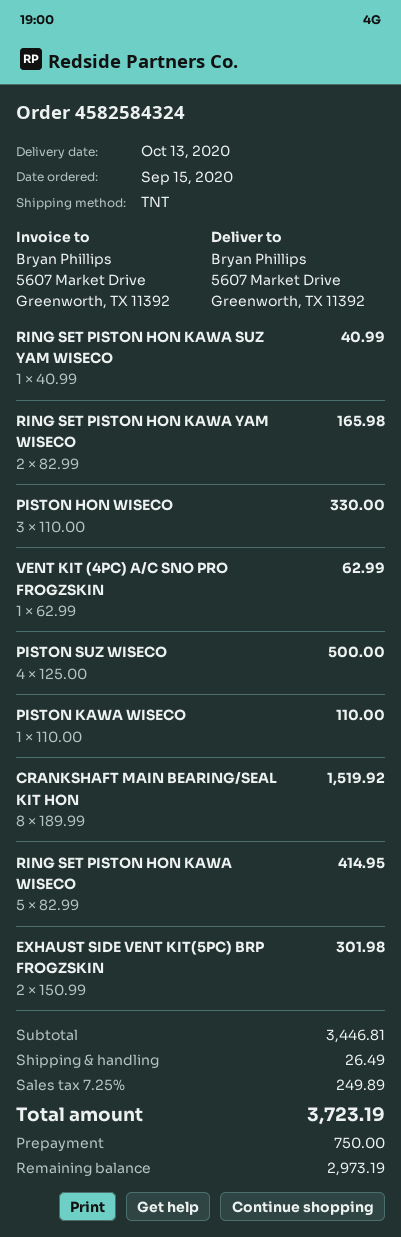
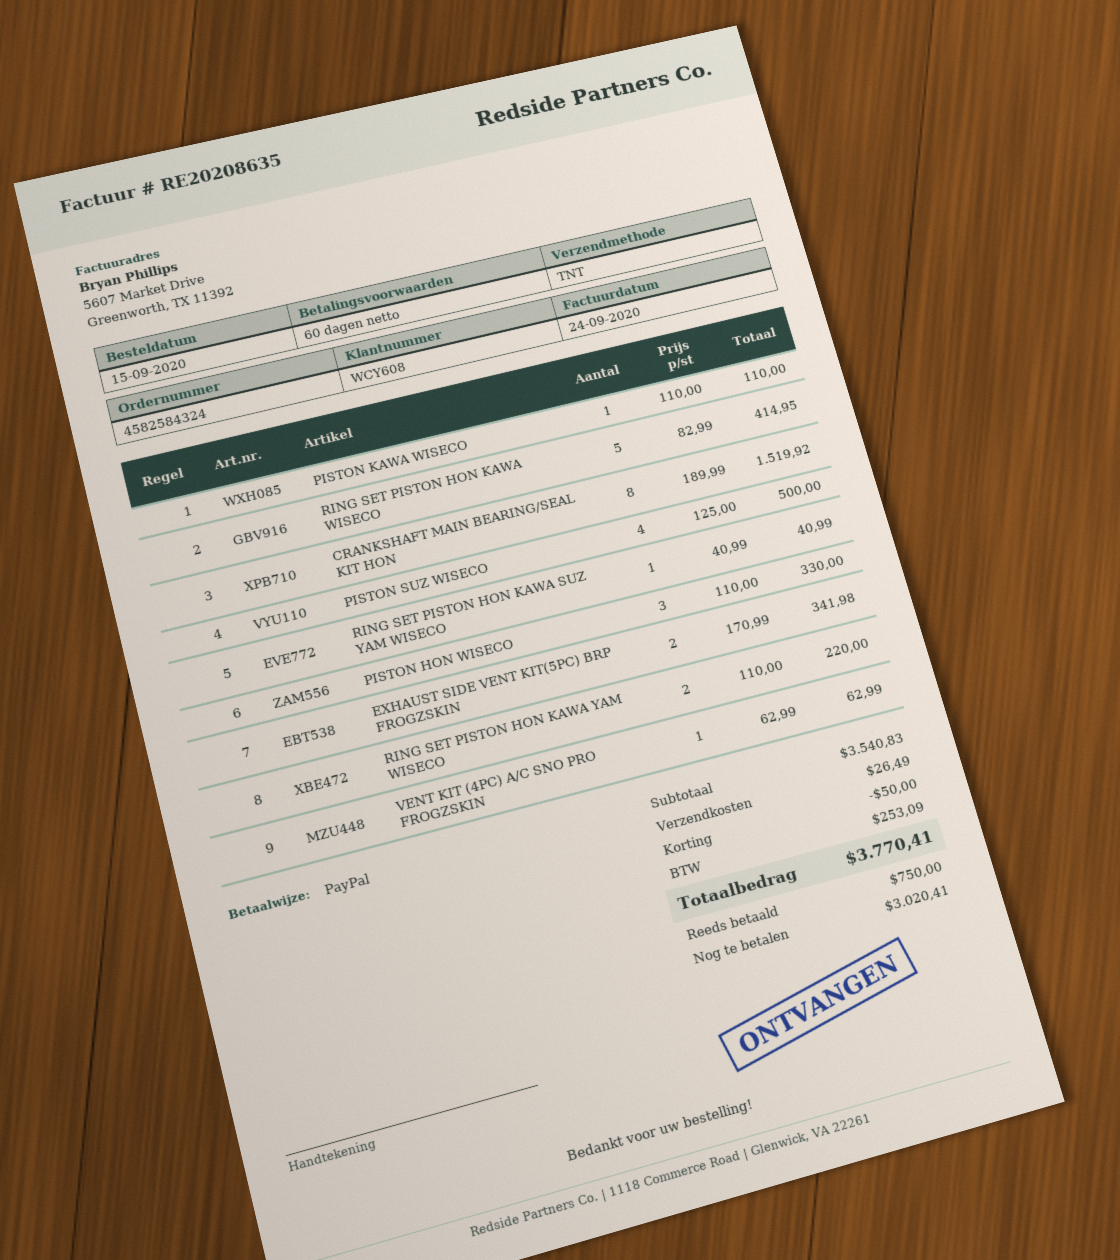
RING SET PISTON HON KAWA YAM WISECO: 2 x 82.99 = 165.98 -> 2 x 110.00 = 220.00
EXHAUST SIDE VENT KIT(5PC) BRP FROGZSKIN: 2 x 150.99 = 301.98 -> 2 x 170.99 = 341.98
subtotal: 3446.81 -> 3540.83
discount: none -> 50.00
tax: 249.89 -> 253.09
total: 3723.19 -> 3770.41
balance: 2973.19 -> 3020.41

